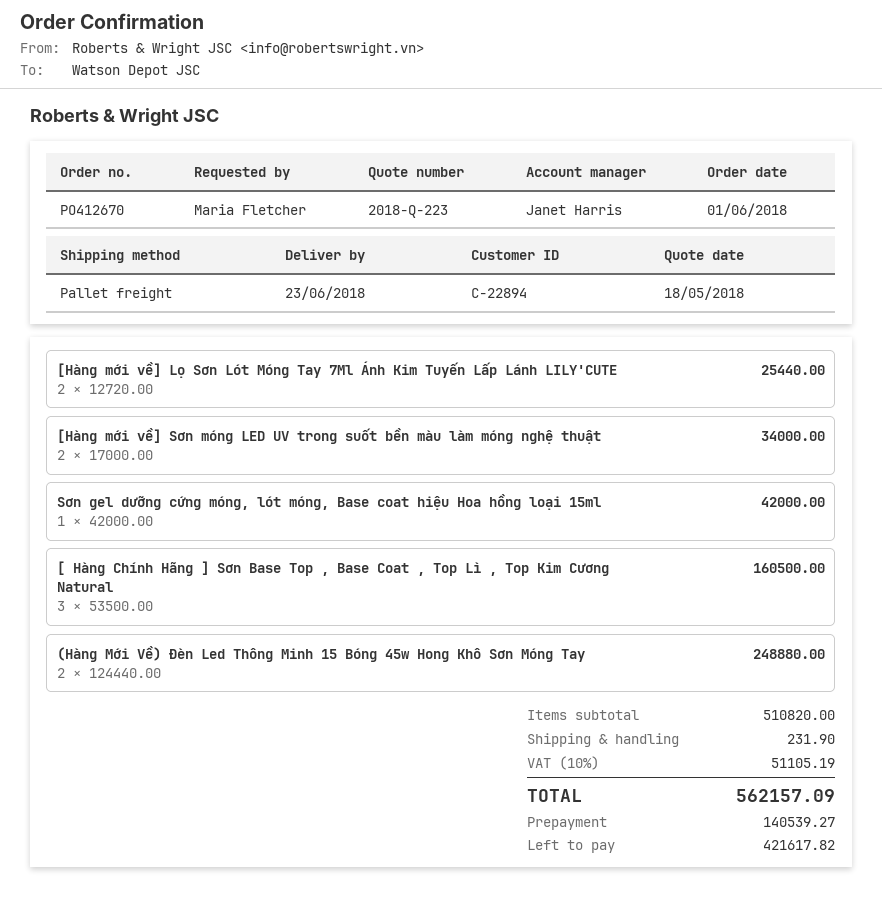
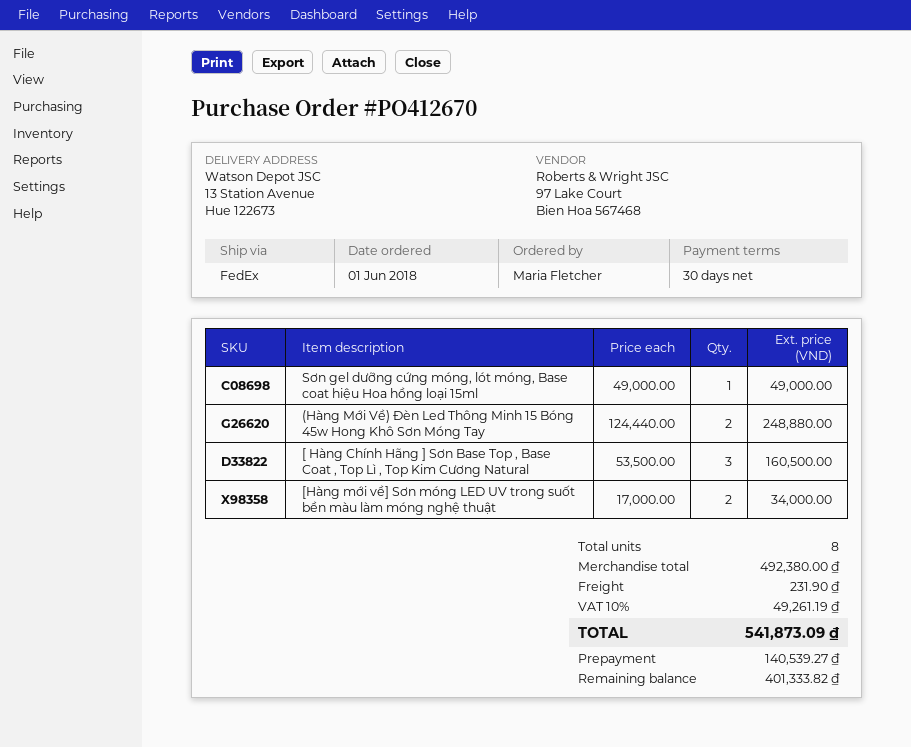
shipping method: pallet freight -> FedEx
[Hàng mới về] Lọ Sơn Lót Móng Tay 7Ml Ánh Kim Tuyến Lấp Lánh LILY'CUTE: 2 x 12720.00 = 25440.00 -> none
Sơn gel dưỡng cứng móng, lót móng, Base coat hiệu Hoa hồng loại 15ml: 1 x 42000.00 = 42000.00 -> 1 x 49000.00 = 49000.00
subtotal: 510820.00 -> 492380.00
tax: 10% = 51105.19 -> 10% = 49261.19
total: 562157.09 -> 541873.09
balance: 421617.82 -> 401333.82

